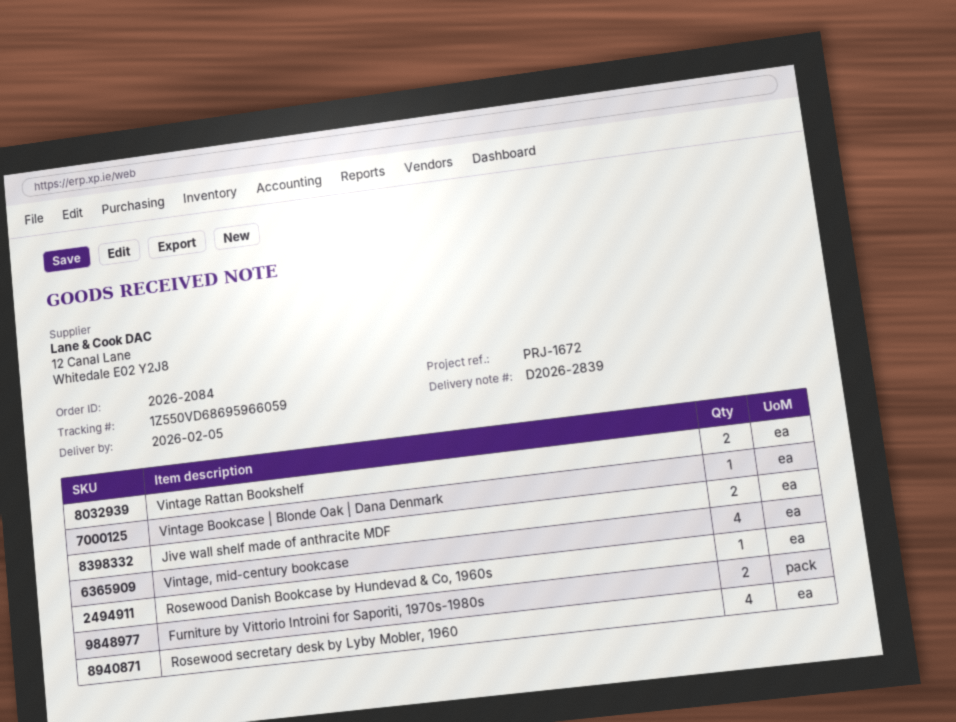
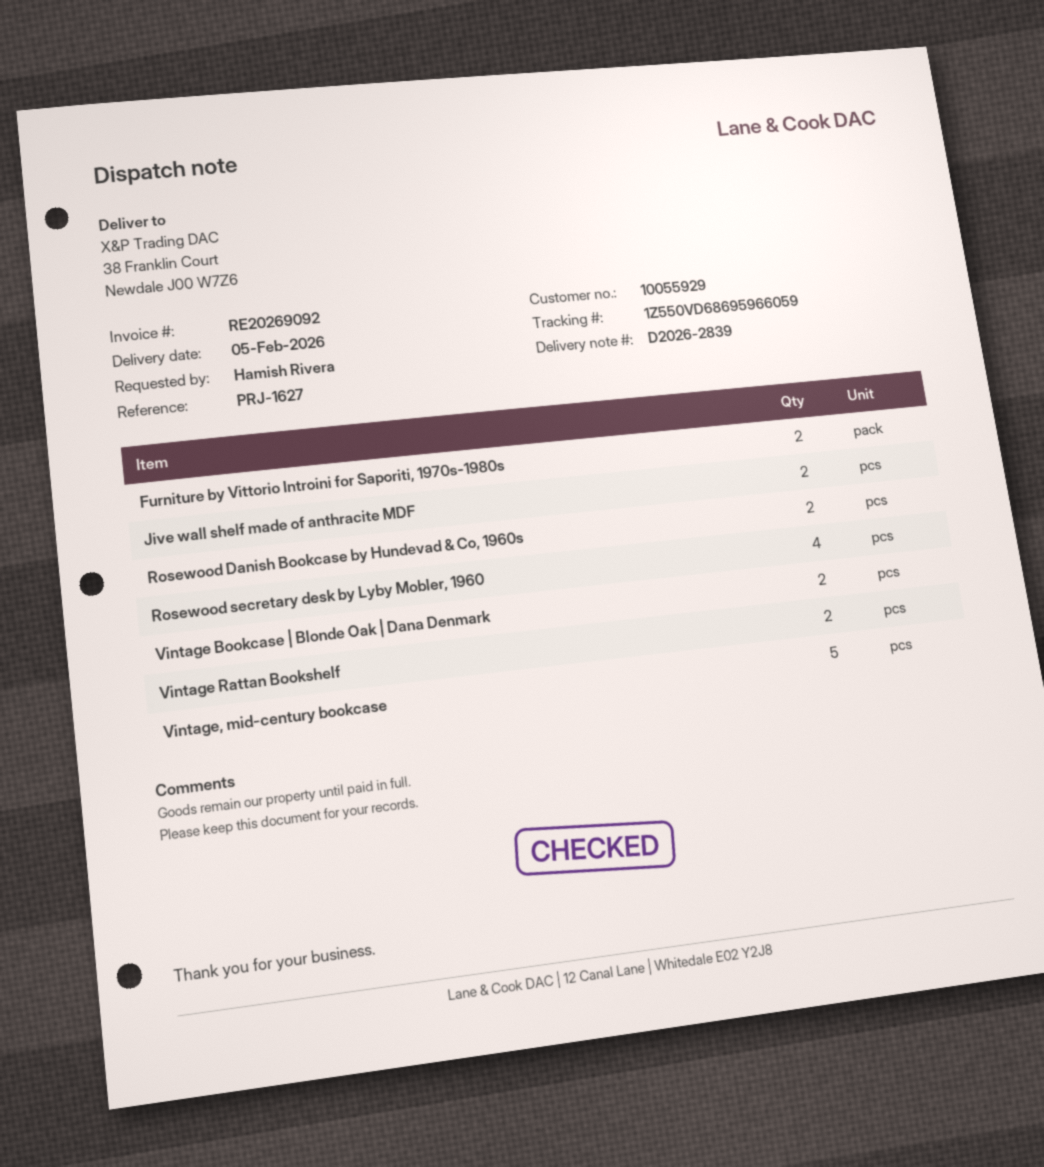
reference: PRJ-1672 -> PRJ-1627
Vintage Bookcase | Blonde Oak | Dana Denmark: 1 -> 2
Vintage, mid-century bookcase: 4 -> 5
Rosewood Danish Bookcase by Hundevad & Co, 1960s: 1 -> 2

